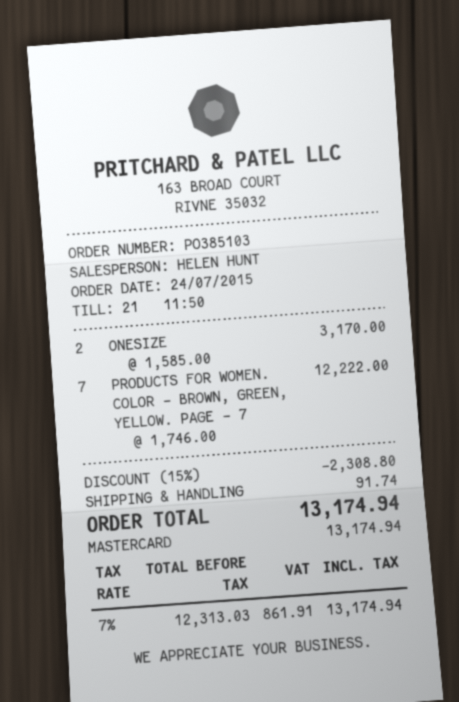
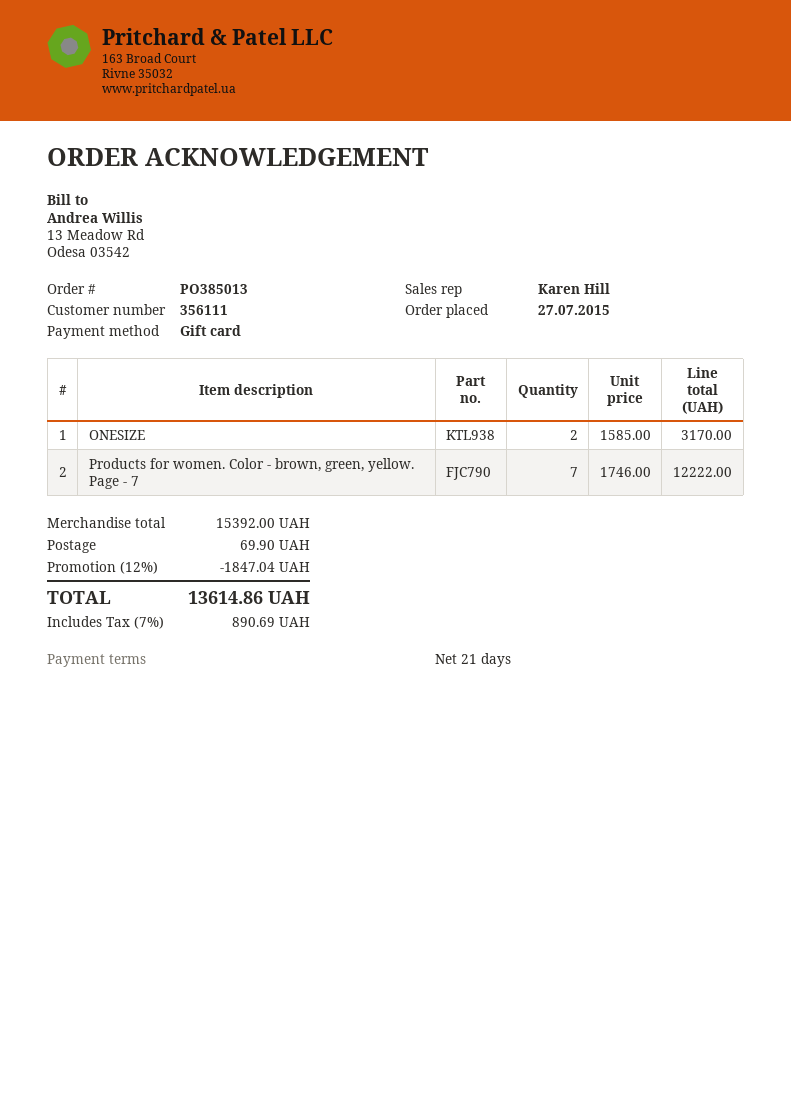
order number: PO385103 -> PO385013
order date: 2015-07-24 -> 2015-07-27
sales rep: HELEN HUNT -> Karen Hill
payment method: Mastercard -> gift card
discount: 15% = 2308.80 -> 12% = 1847.04
shipping: 91.74 -> 69.90
tax: 7% = 861.91 -> 7% = 890.69
total: 13174.94 -> 13614.86

